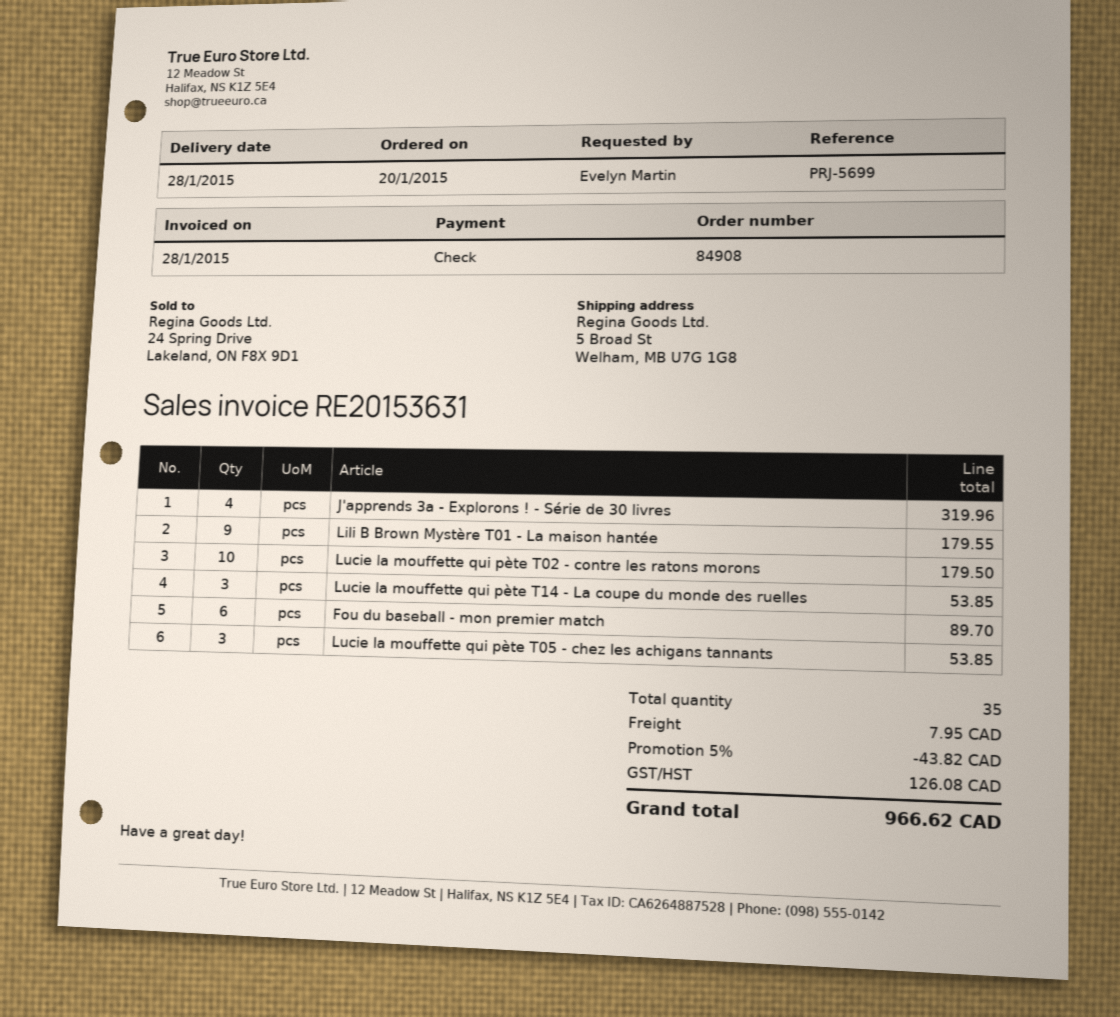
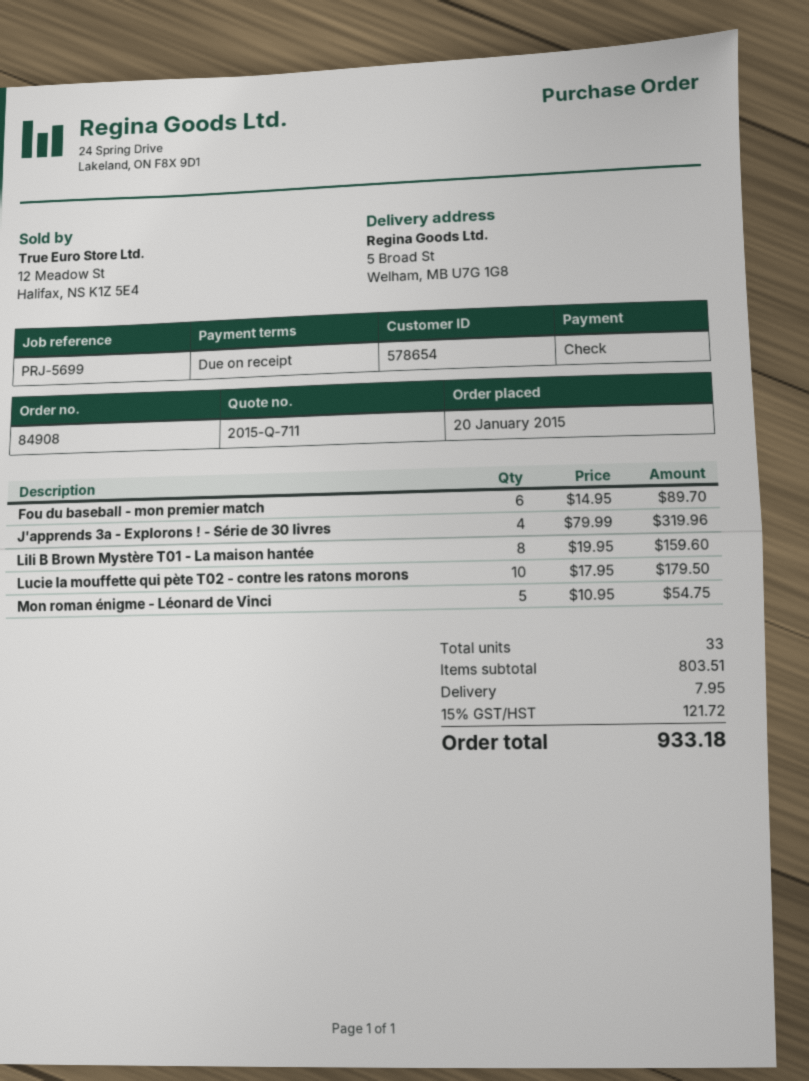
Lili B Brown Mystère T01 - La maison hantée: 9 for 179.55 -> 8 for 159.60
Lucie la mouffette qui pète T14 - La coupe du monde des ruelles: 3 for 53.85 -> none
Lucie la mouffette qui pète T05 - chez les achigans tannants: 3 for 53.85 -> none
Mon roman énigme - Léonard de Vinci: none -> 5 for 54.75
total quantity: 35 -> 33
discount: 5% = 43.82 -> none
tax: 126.08 -> 121.72
total: 966.62 -> 933.18

